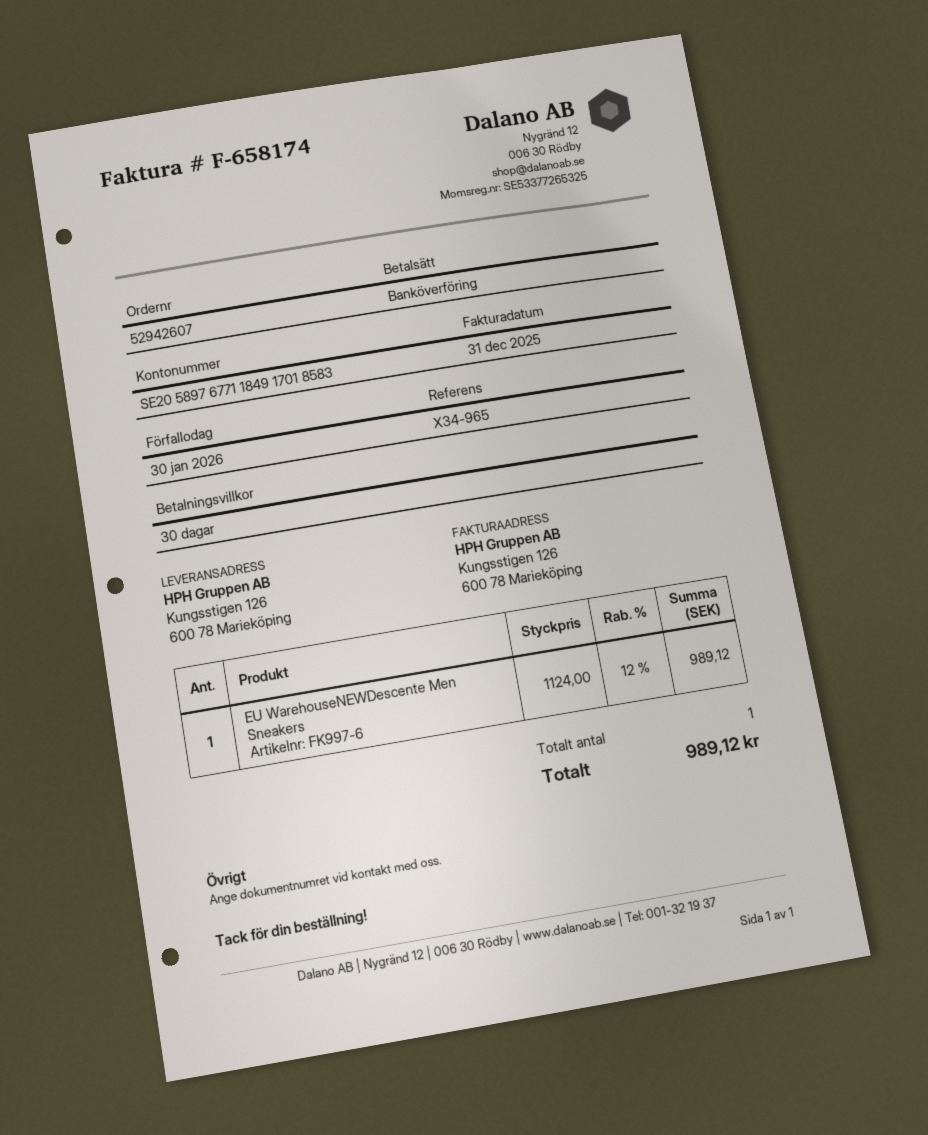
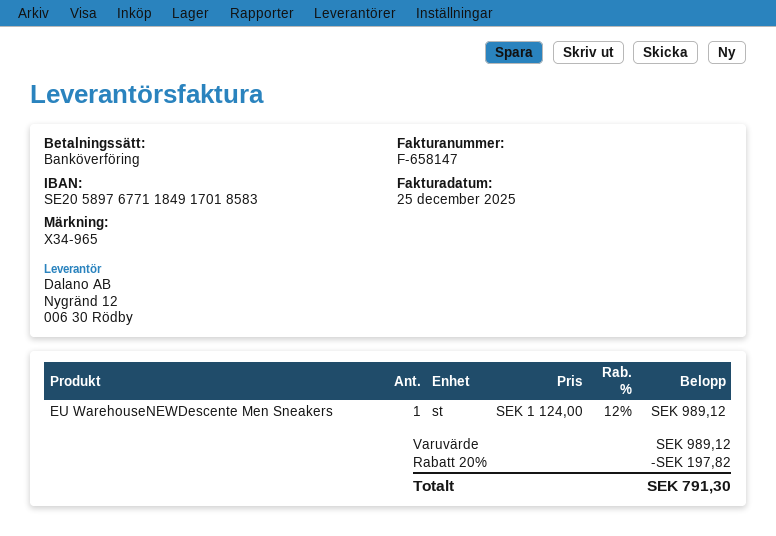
invoice number: F-658174 -> F-658147
invoice date: 2025-12-31 -> 2025-12-25
discount: none -> 20% = 197.82
total: 989.12 -> 791.30

